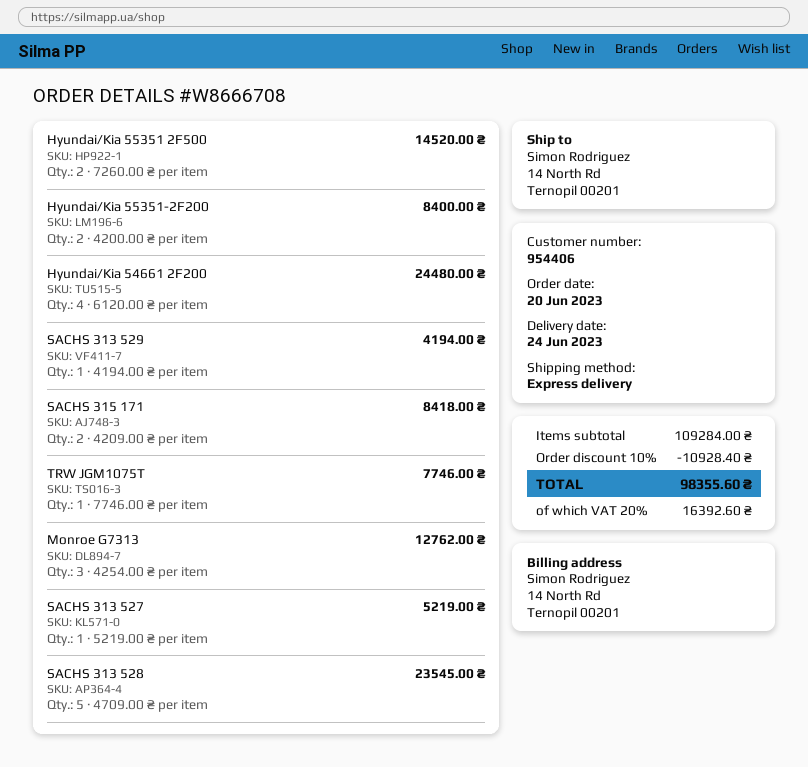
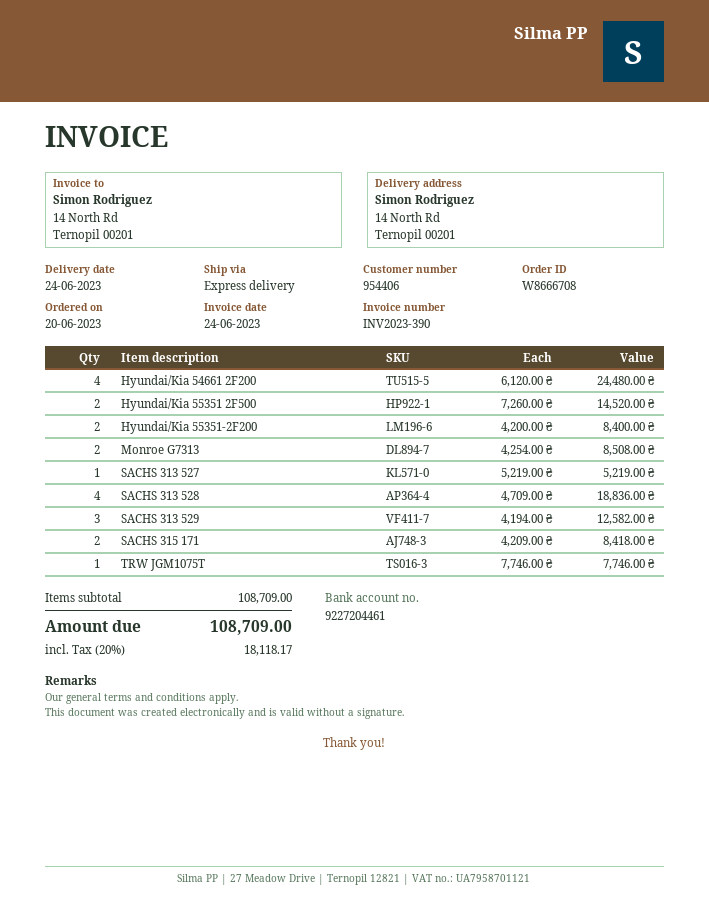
SACHS 313 529: 1 x 4194.00 = 4194.00 -> 3 x 4194.00 = 12582.00
Monroe G7313: 3 x 4254.00 = 12762.00 -> 2 x 4254.00 = 8508.00
SACHS 313 528: 5 x 4709.00 = 23545.00 -> 4 x 4709.00 = 18836.00
subtotal: 109284.00 -> 108709.00
discount: 10% = 10928.40 -> none
tax: 20% = 16392.60 -> 20% = 18118.17
total: 98355.60 -> 108709.00

